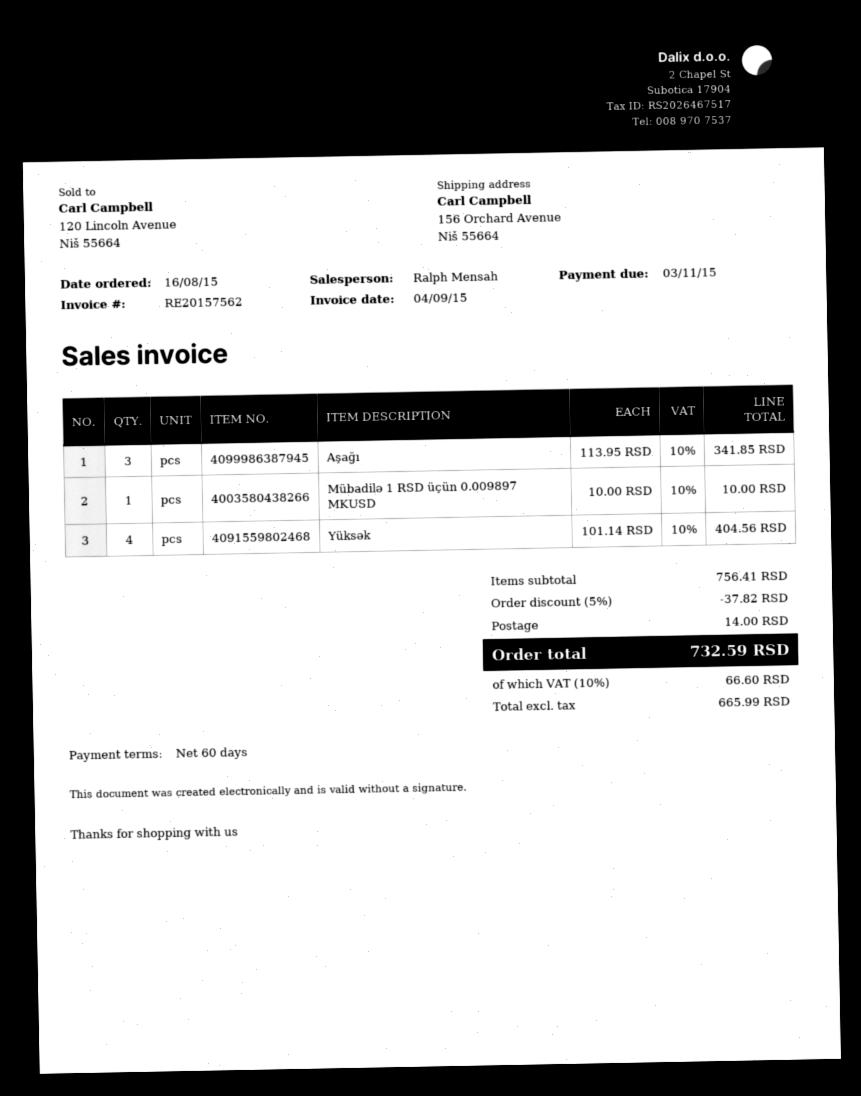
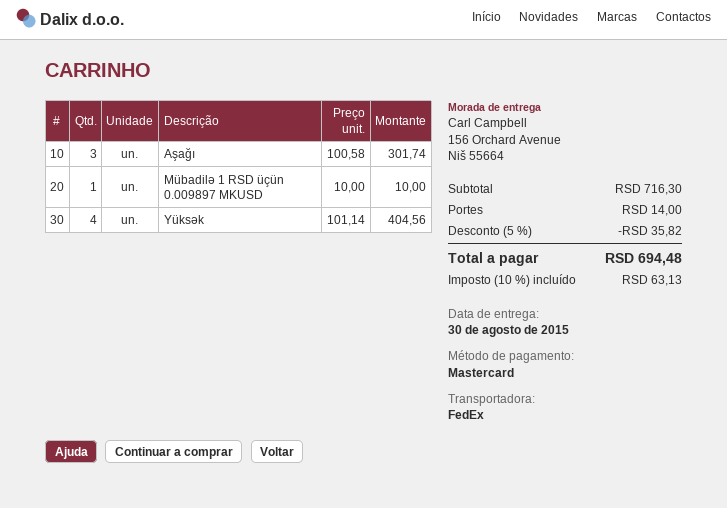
Aşağı: 3 x 113.95 = 341.85 -> 3 x 100.58 = 301.74
subtotal: 756.41 -> 716.30
discount: 5% = 37.82 -> 5% = 35.82
tax: 10% = 66.60 -> 10% = 63.13
total: 732.59 -> 694.48

